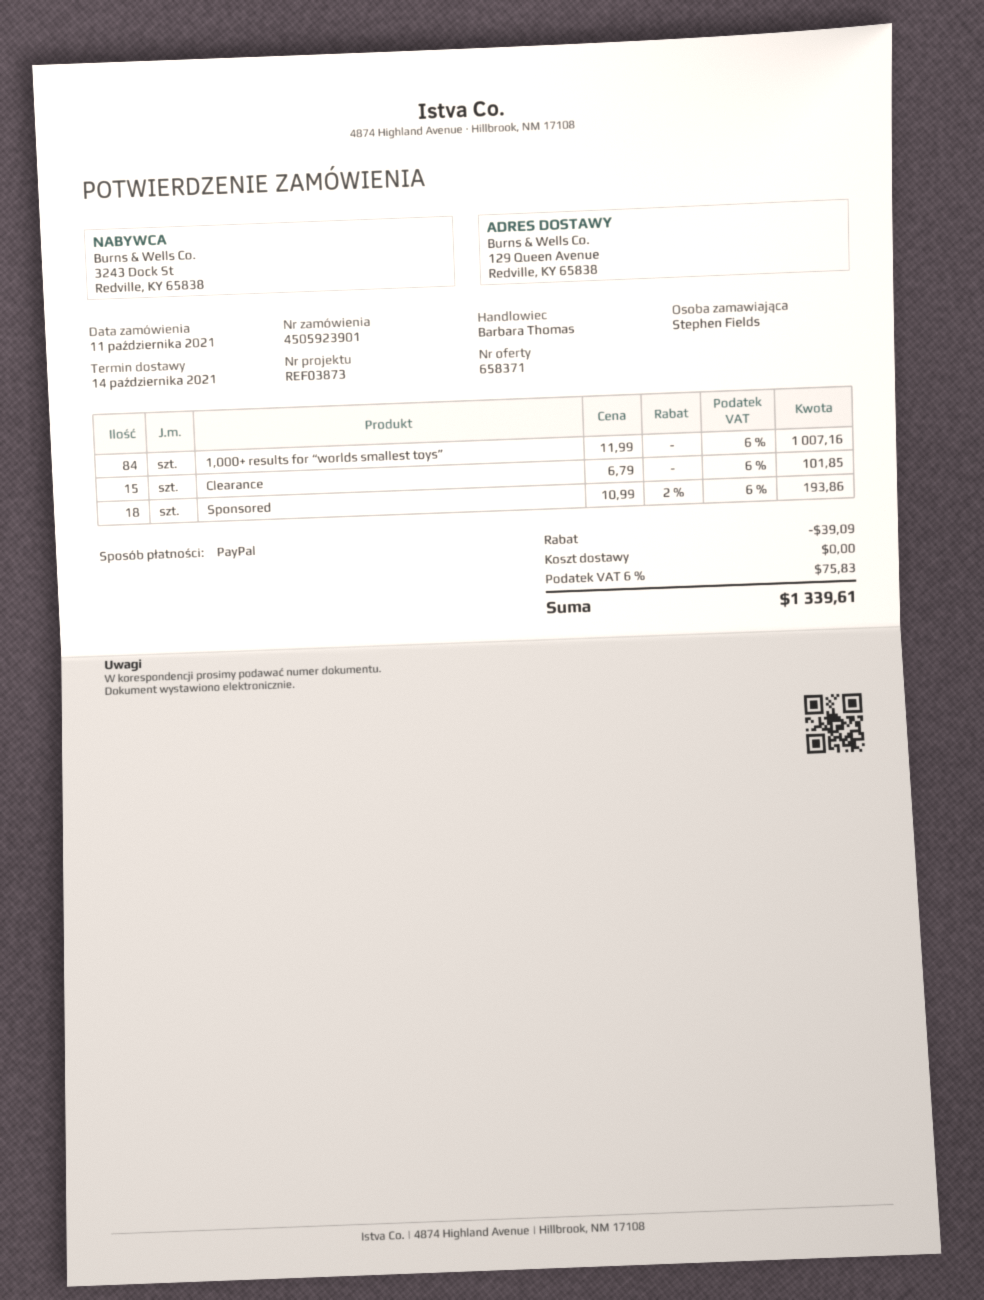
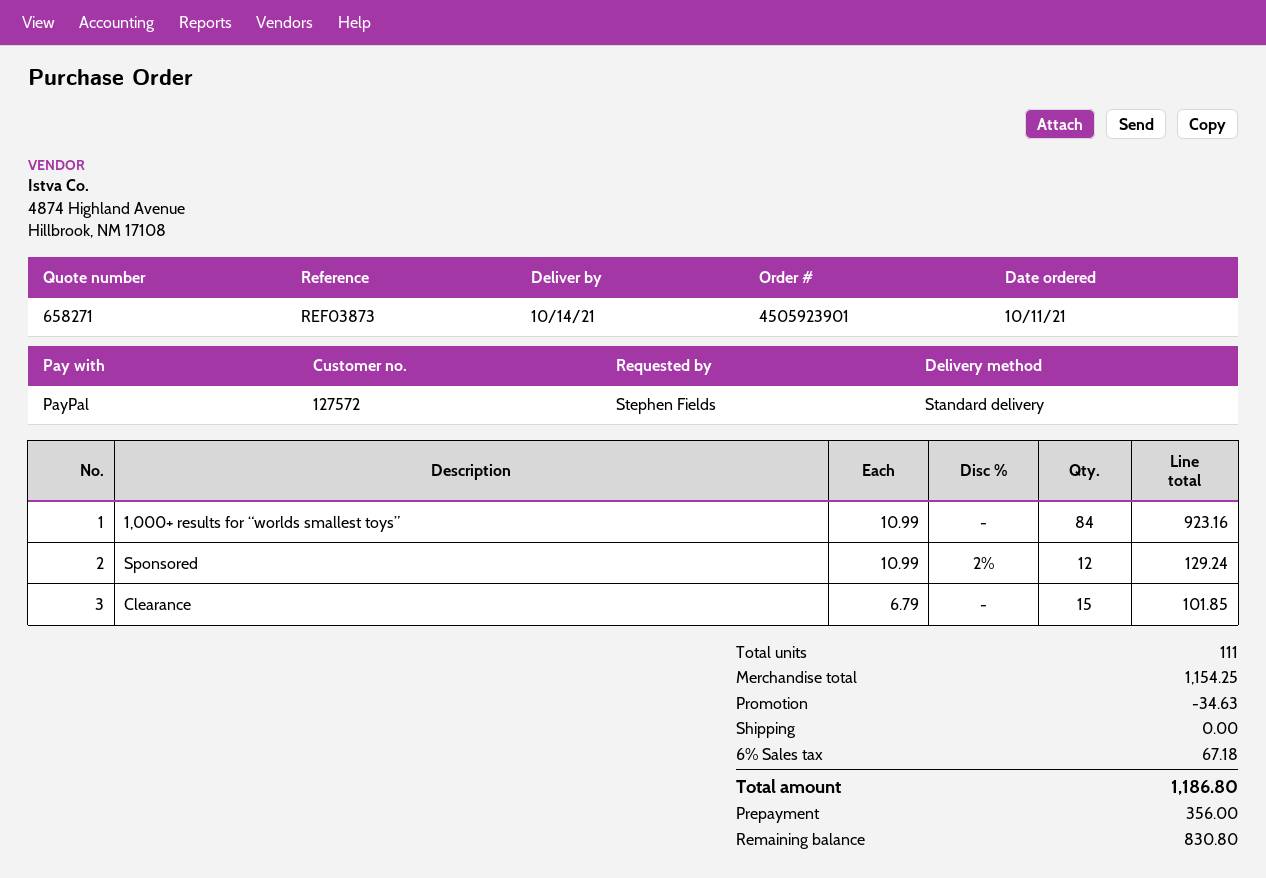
quote number: 658371 -> 658271
1,000+ results for “worlds smallest toys”: 84 x 11.99 = 1007.16 -> 84 x 10.99 = 923.16
Sponsored: 18 x 10.99 - 2% = 193.86 -> 12 x 10.99 - 2% = 129.24
discount: 39.09 -> 34.63
tax: 6% = 75.83 -> 6% = 67.18
total: 1339.61 -> 1186.80

